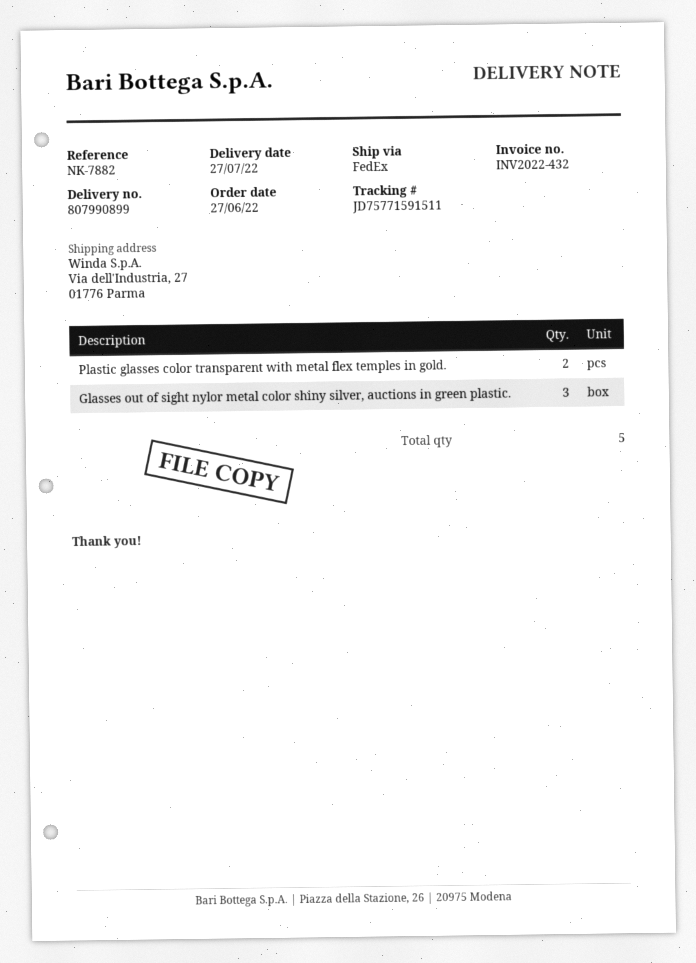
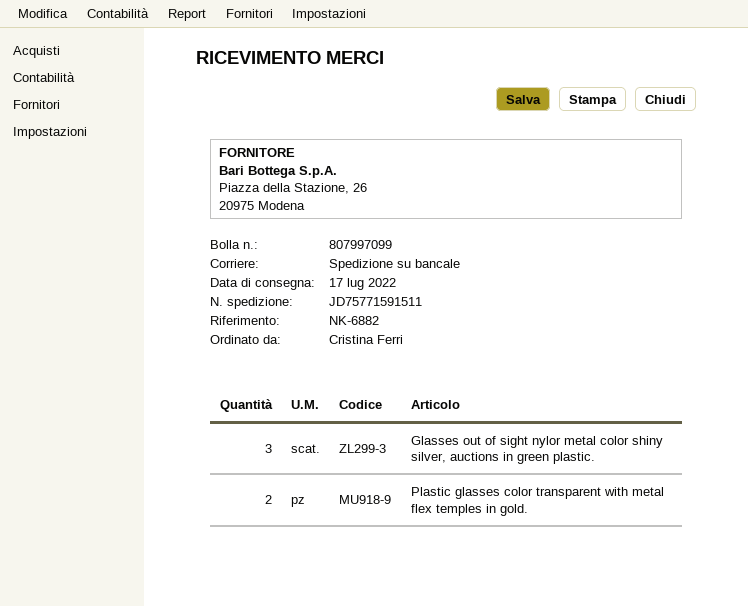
delivery note number: 807990899 -> 807997099
delivery date: 2022-07-27 -> 2022-07-17
reference: NK-7882 -> NK-6882
shipping method: FedEx -> pallet freight

